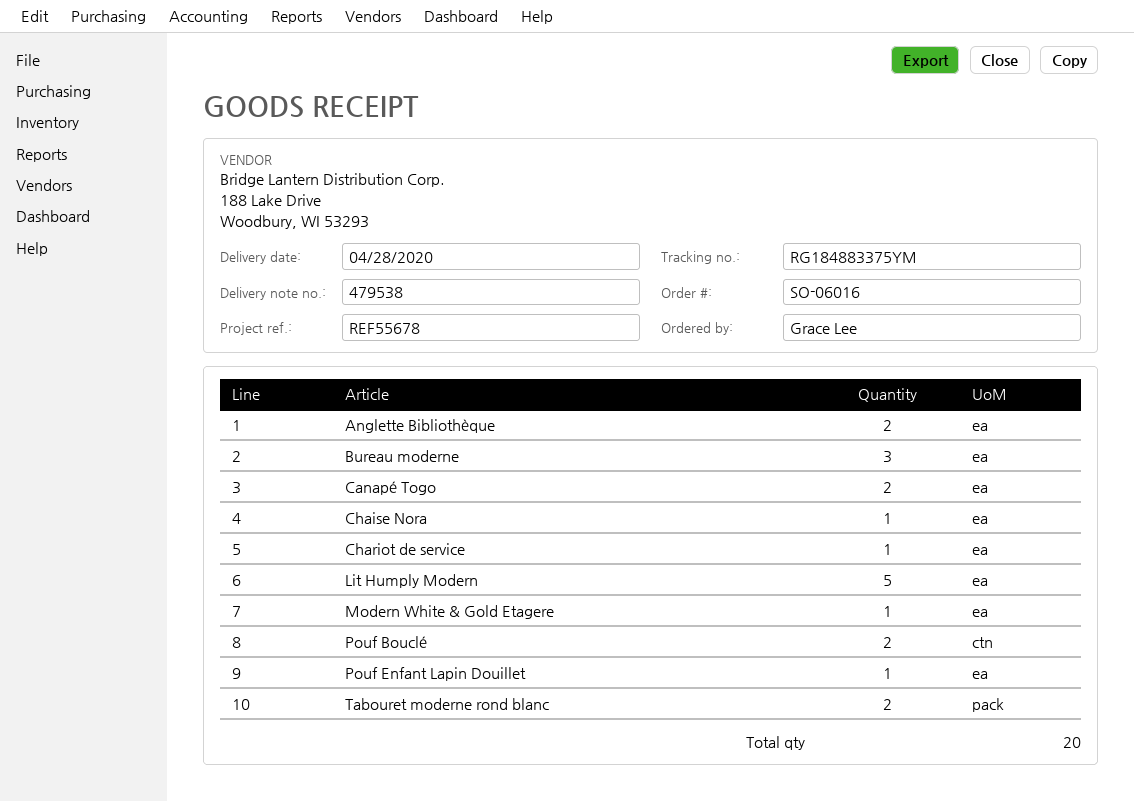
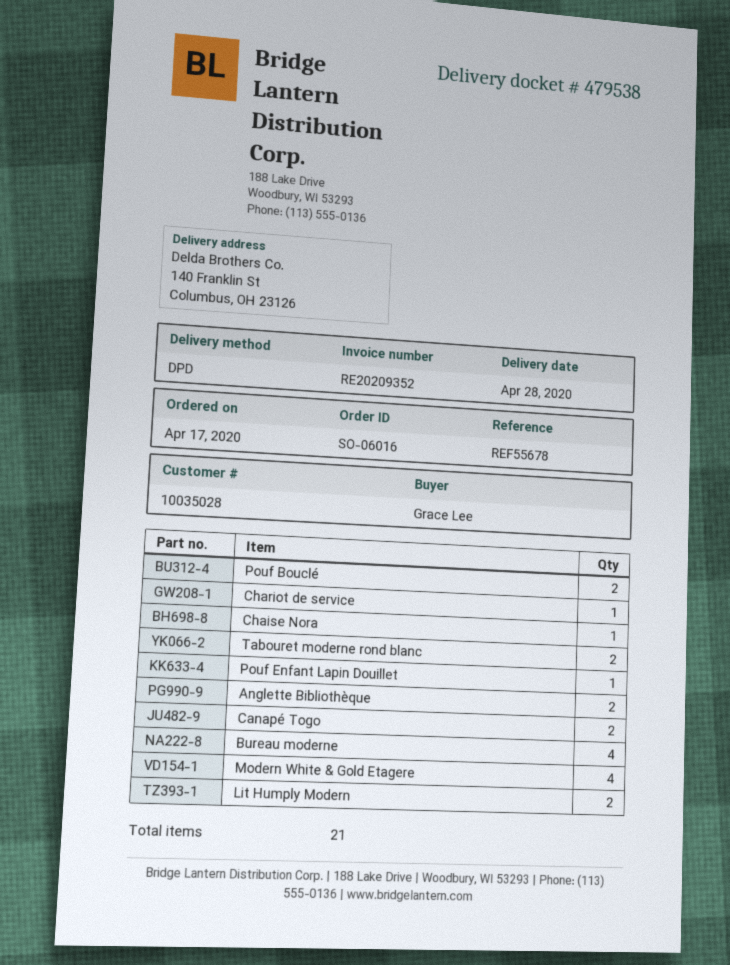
Bureau moderne: 3 -> 4
Lit Humply Modern: 5 -> 2
Modern White & Gold Etagere: 1 -> 4
total quantity: 20 -> 21

